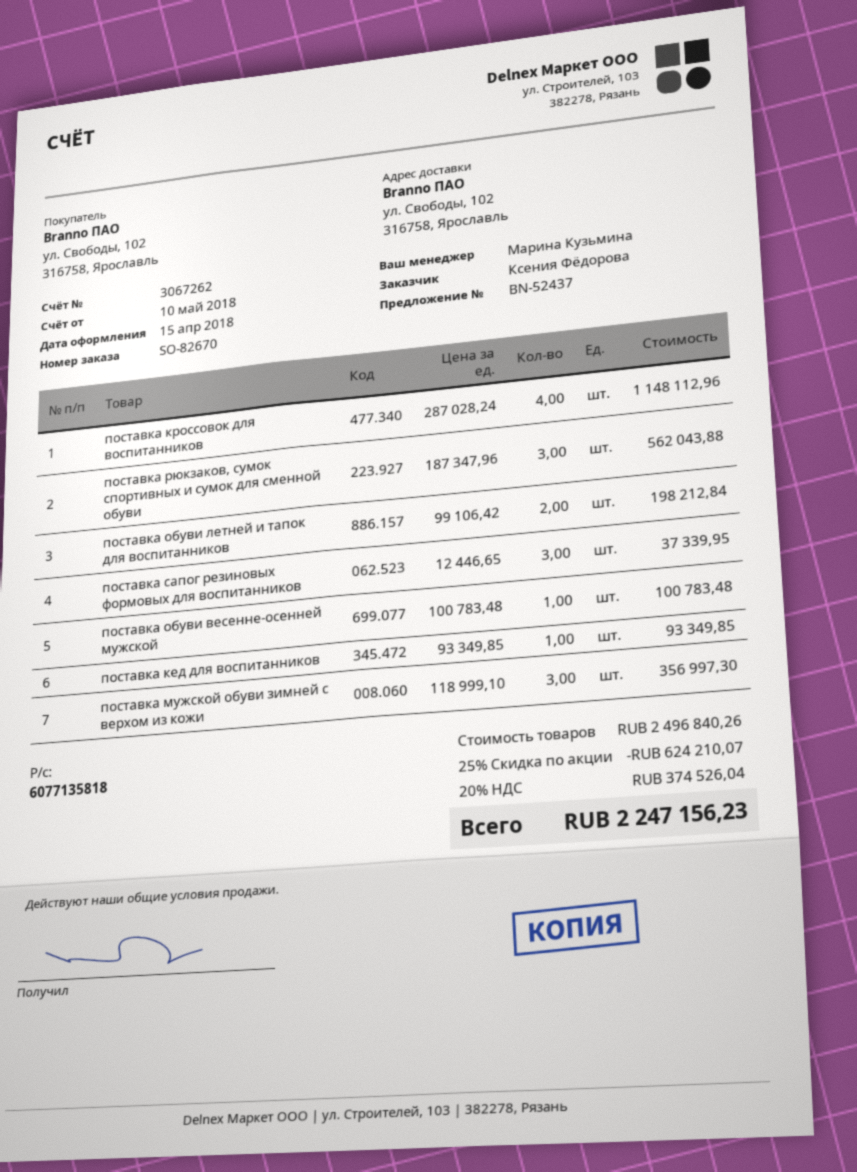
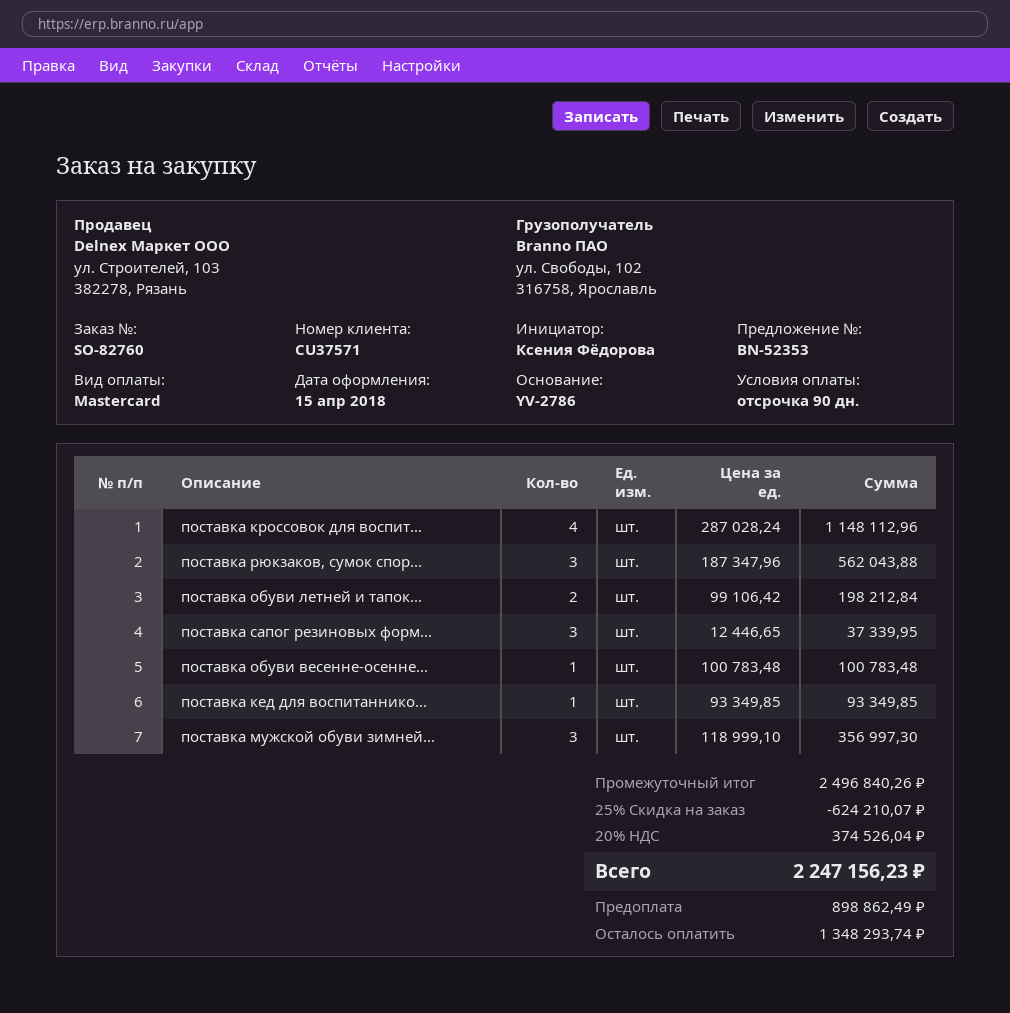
quote number: BN-52437 -> BN-52353
order number: SO-82670 -> SO-82760

